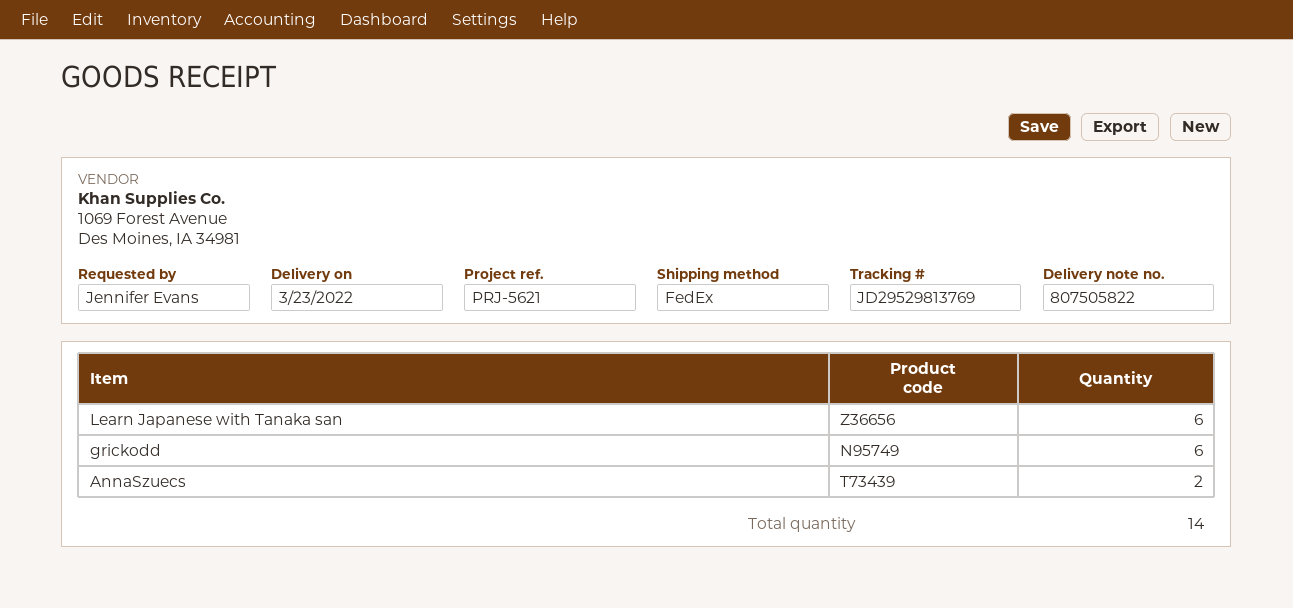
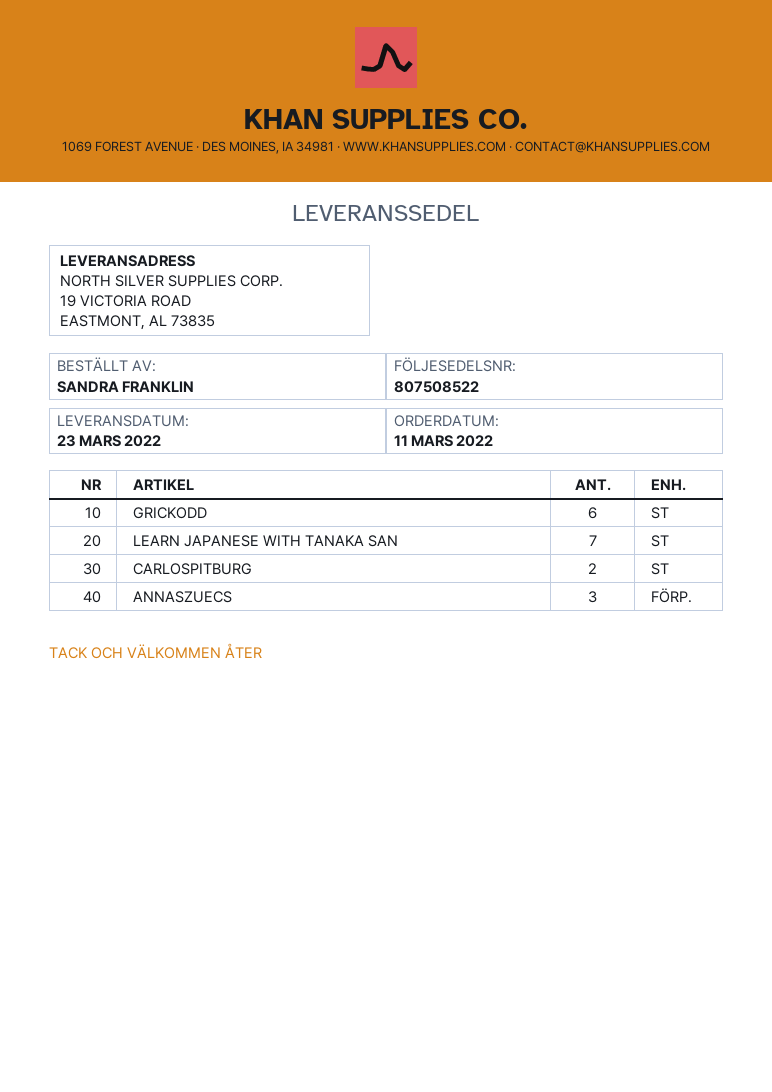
delivery note number: 807505822 -> 807508522
ordered by: Jennifer Evans -> SANDRA FRANKLIN
Learn Japanese with Tanaka san: 6 -> 7
AnnaSzuecs: 2 -> 3
CARLOSPITBURG: none -> 2

